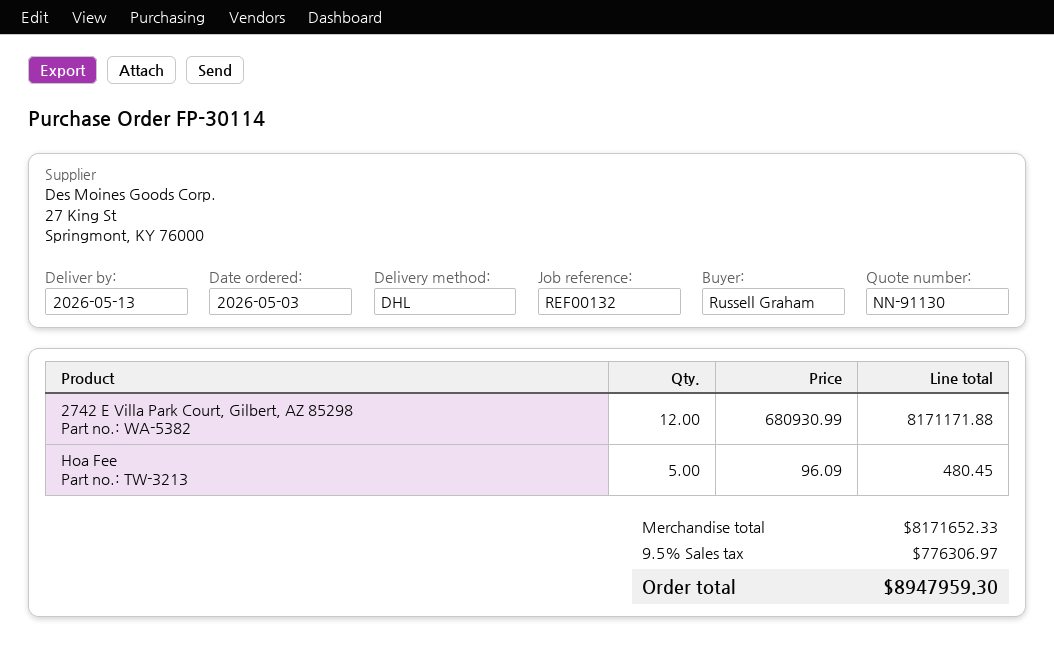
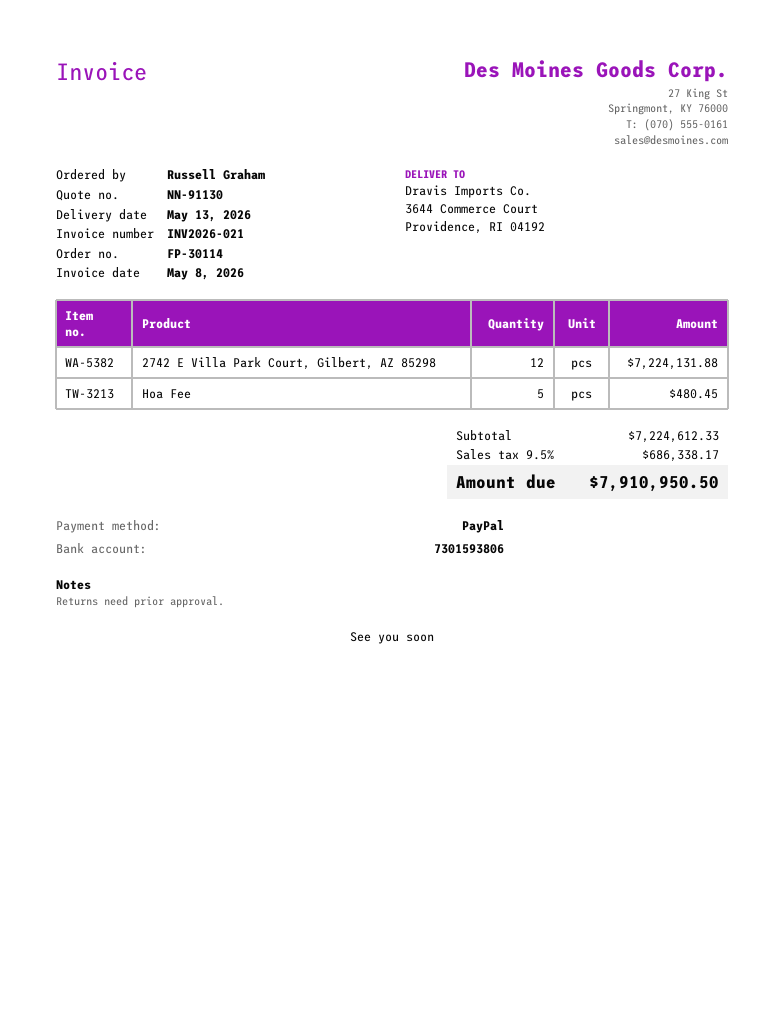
2742 E Villa Park Court, Gilbert, AZ 85298: 12 for 8171171.88 -> 12 for 7224131.88
subtotal: 8171652.33 -> 7224612.33
tax: 9.5% = 776306.97 -> 9.5% = 686338.17
total: 8947959.30 -> 7910950.50

